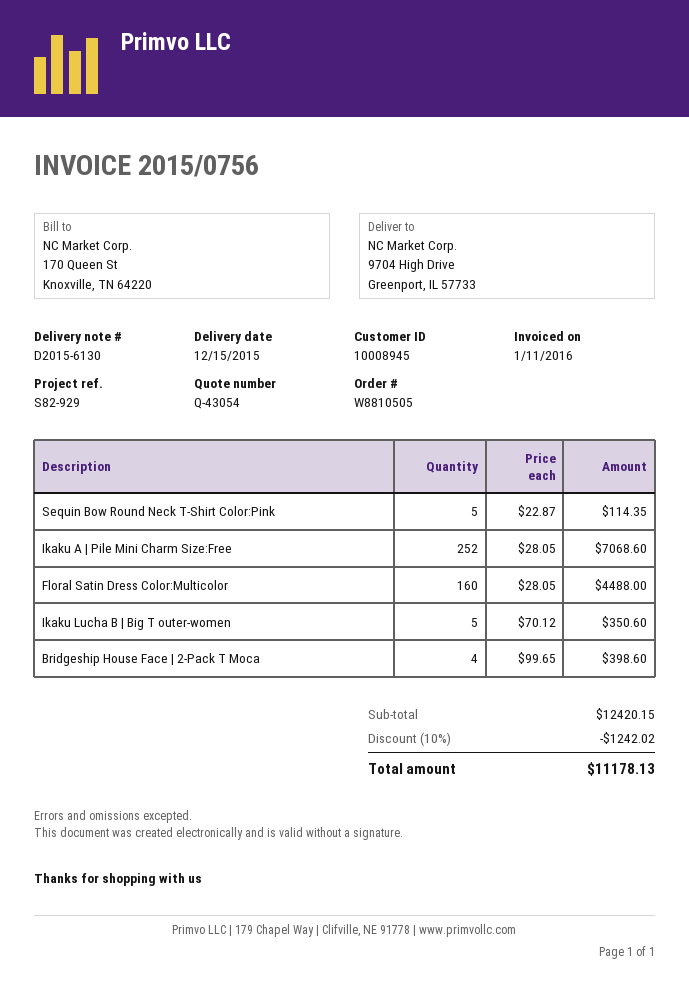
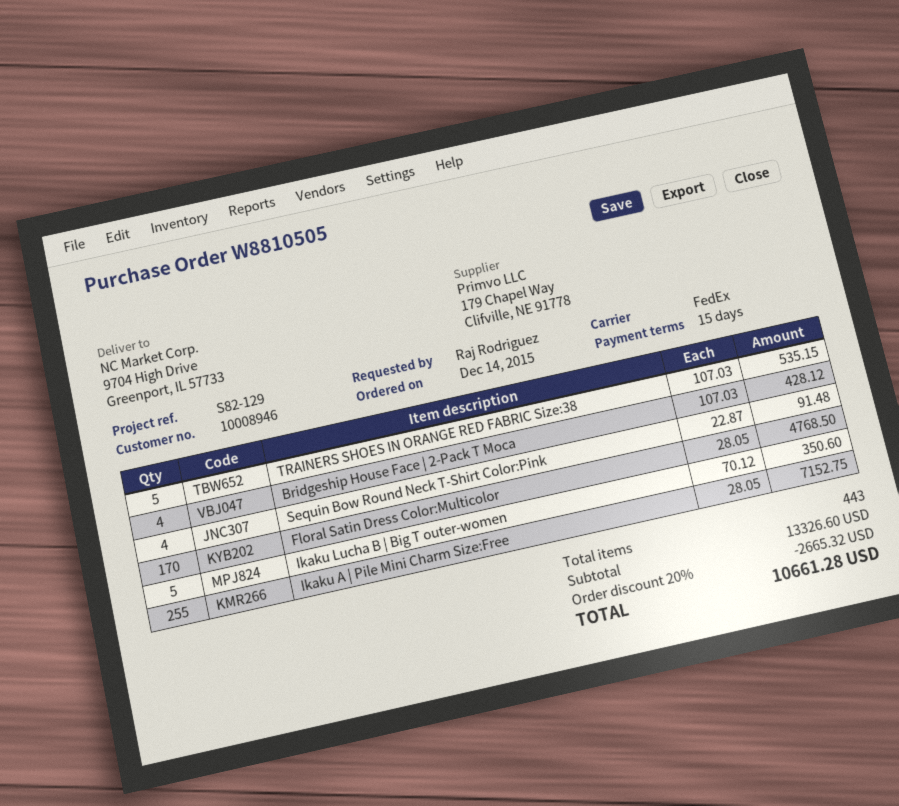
customer number: 10008945 -> 10008946
reference: S82-929 -> S82-129
Sequin Bow Round Neck T-Shirt Color:Pink: 5 x 22.87 = 114.35 -> 4 x 22.87 = 91.48
Ikaku A | Pile Mini Charm Size:Free: 252 x 28.05 = 7068.60 -> 255 x 28.05 = 7152.75
Floral Satin Dress Color:Multicolor: 160 x 28.05 = 4488.00 -> 170 x 28.05 = 4768.50
Bridgeship House Face | 2-Pack T Moca: 4 x 99.65 = 398.60 -> 4 x 107.03 = 428.12
TRAINERS SHOES IN ORANGE RED FABRIC Size:38: none -> 5 x 107.03 = 535.15
subtotal: 12420.15 -> 13326.60
discount: 10% = 1242.02 -> 20% = 2665.32
total: 11178.13 -> 10661.28

